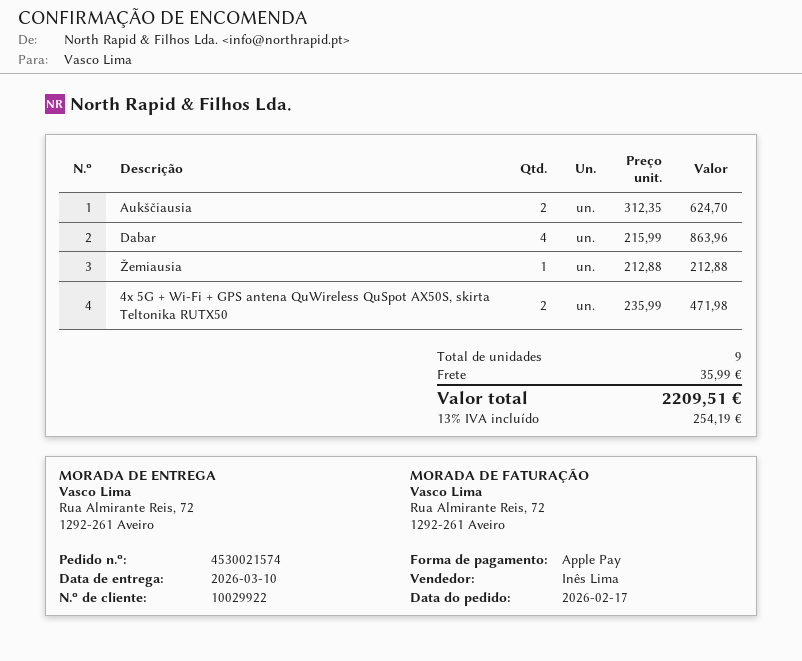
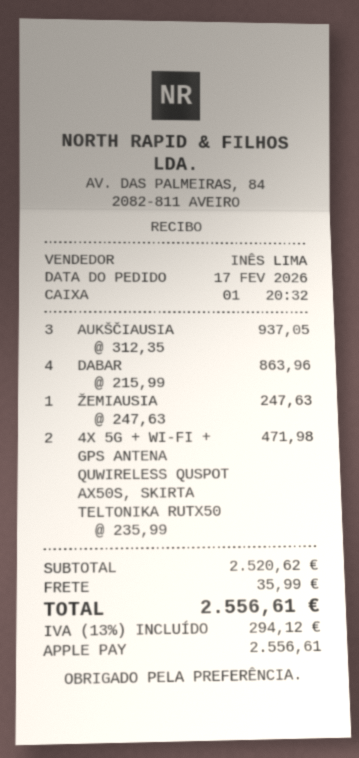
Aukščiausia: 2 x 312.35 = 624.70 -> 3 x 312.35 = 937.05
Žemiausia: 1 x 212.88 = 212.88 -> 1 x 247.63 = 247.63
tax: 13% = 254.19 -> 13% = 294.12
total: 2209.51 -> 2556.61

